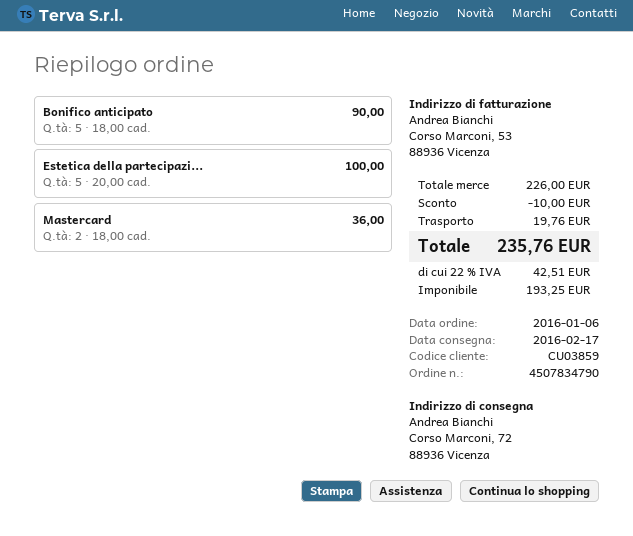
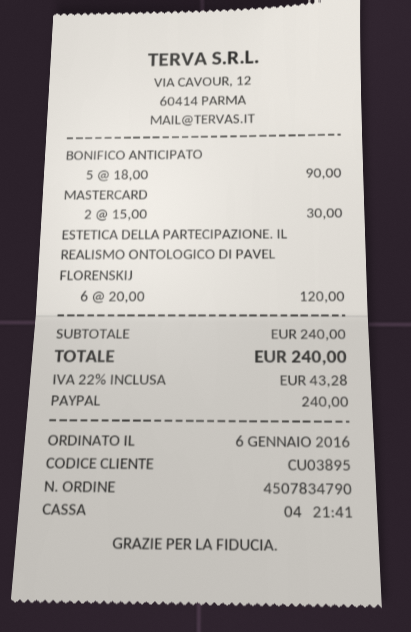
customer number: CU03859 -> CU03895
Estetica della partecipazi...: 5 x 20.00 = 100.00 -> 6 x 20.00 = 120.00
Mastercard: 2 x 18.00 = 36.00 -> 2 x 15.00 = 30.00
subtotal: 226.00 -> 240.00
discount: 10.00 -> none
shipping: 19.76 -> none
tax: 22% = 42.51 -> 22% = 43.28
total: 235.76 -> 240.00

